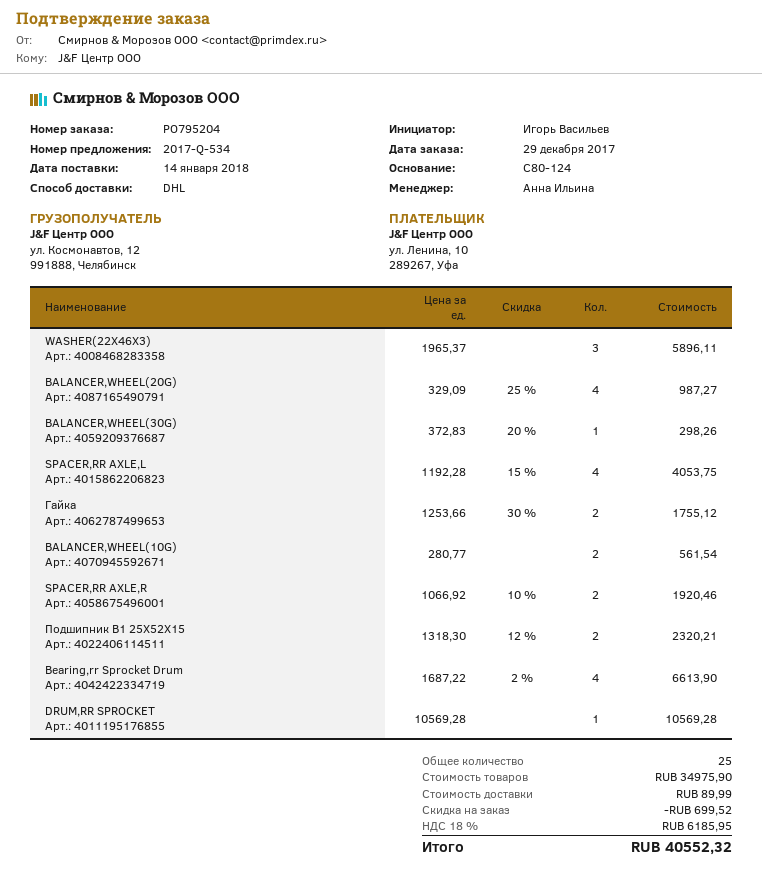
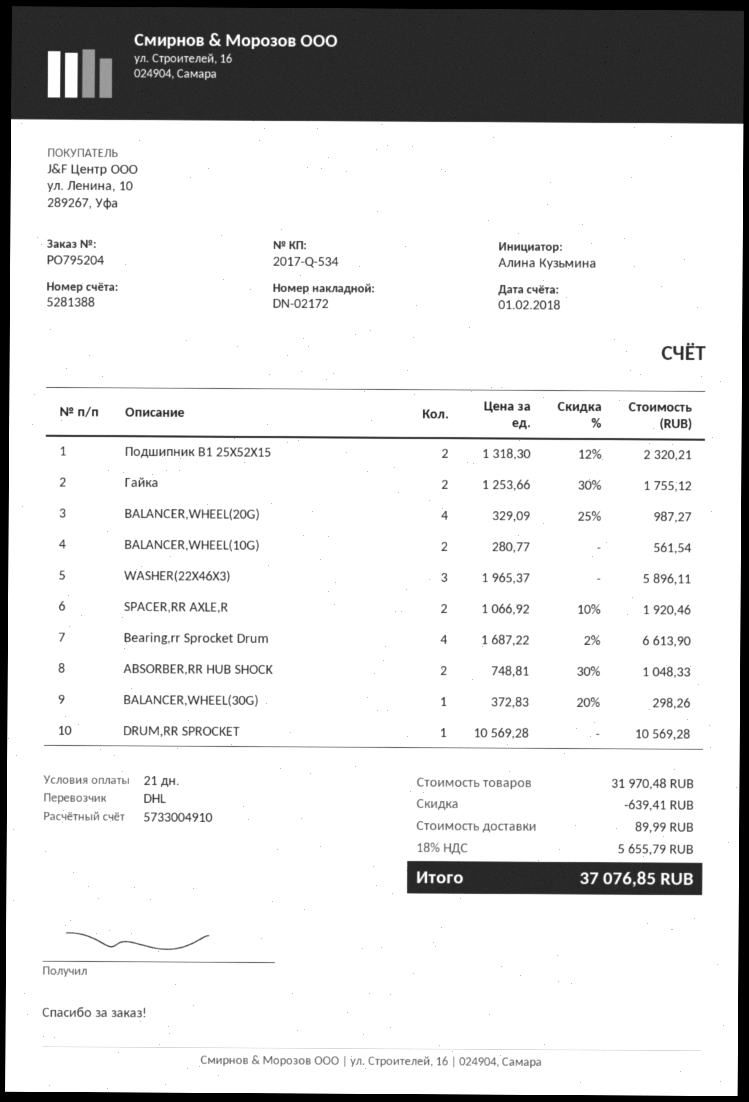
ordered by: Игорь Васильев -> Алина Кузьмина
SPACER,RR AXLE,L: 4 x 1192.28 - 15% = 4053.75 -> none
ABSORBER,RR HUB SHOCK: none -> 2 x 748.81 - 30% = 1048.33
subtotal: 34975.90 -> 31970.48
discount: 699.52 -> 639.41
tax: 18% = 6185.95 -> 18% = 5655.79
total: 40552.32 -> 37076.85

